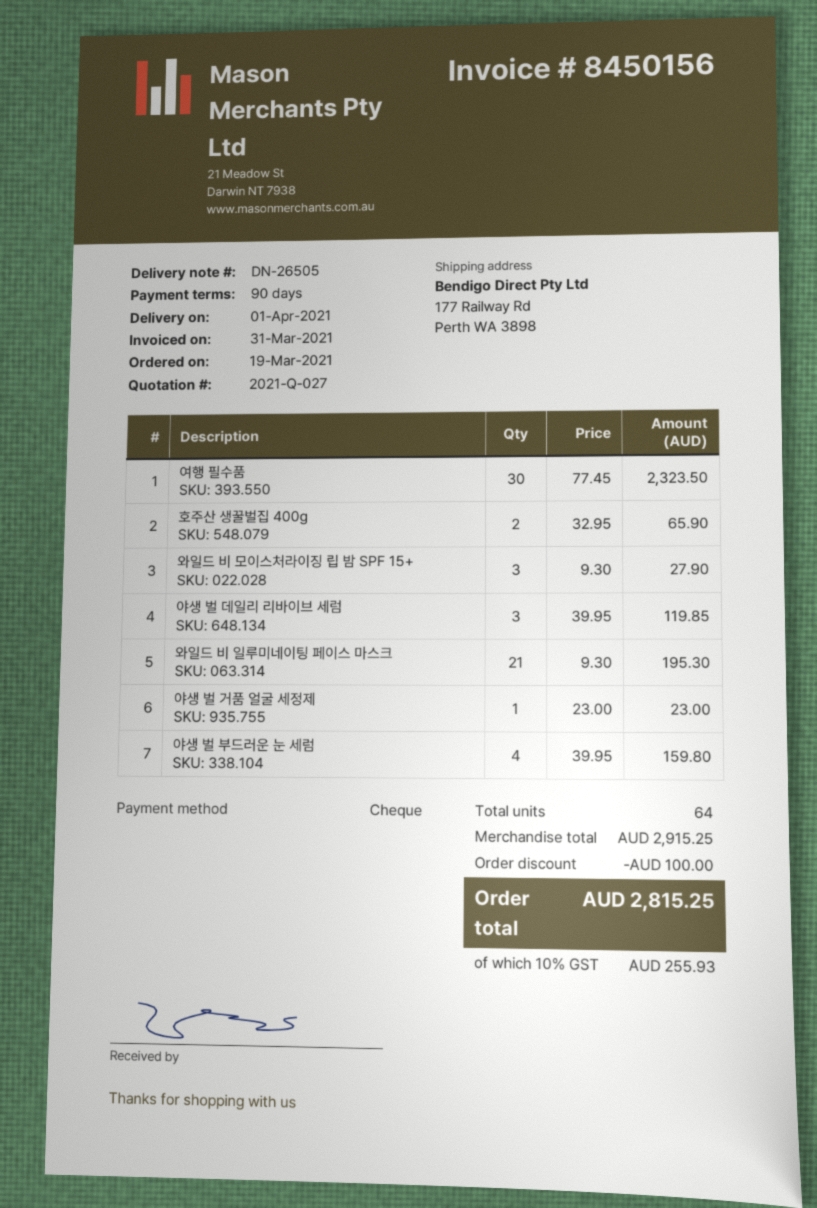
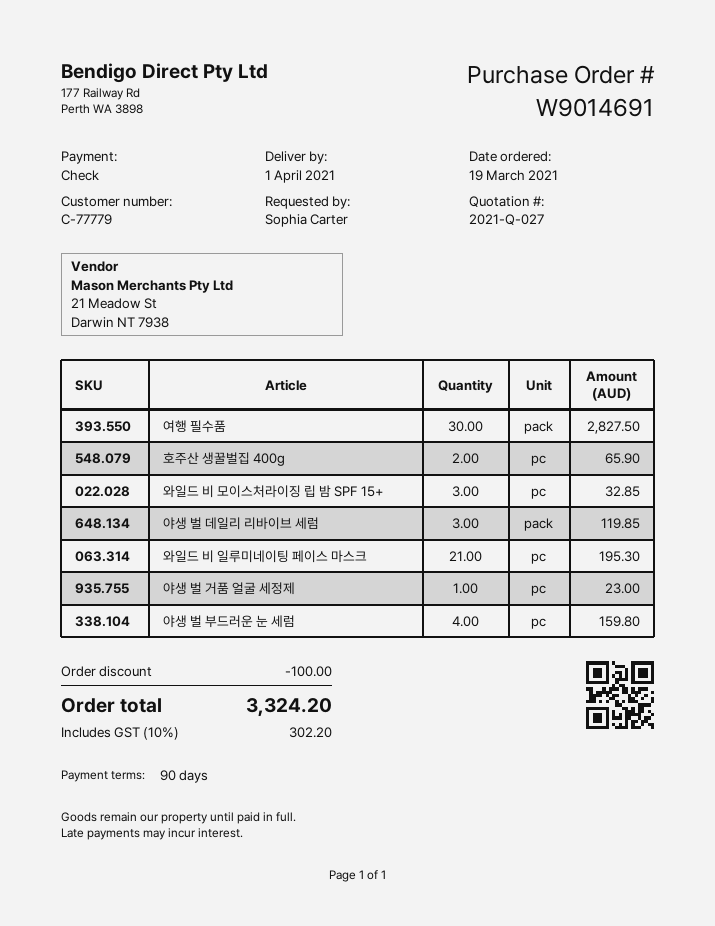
여행 필수품: 30 for 2323.50 -> 30 for 2827.50
와일드 비 모이스처라이징 립 밤 SPF 15+: 3 for 27.90 -> 3 for 32.85
tax: 10% = 255.93 -> 10% = 302.20
total: 2815.25 -> 3324.20

